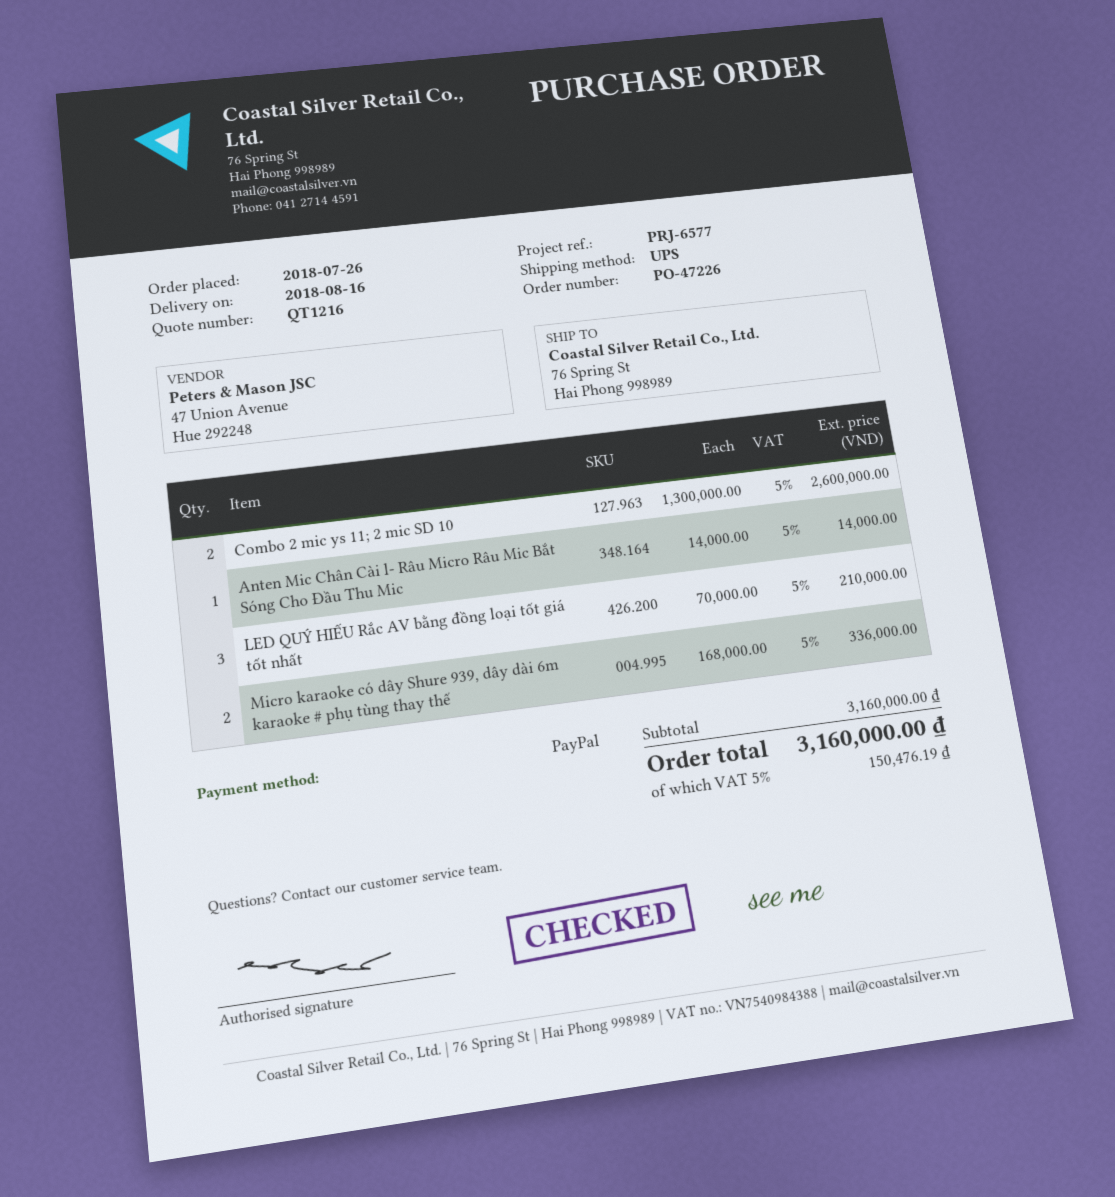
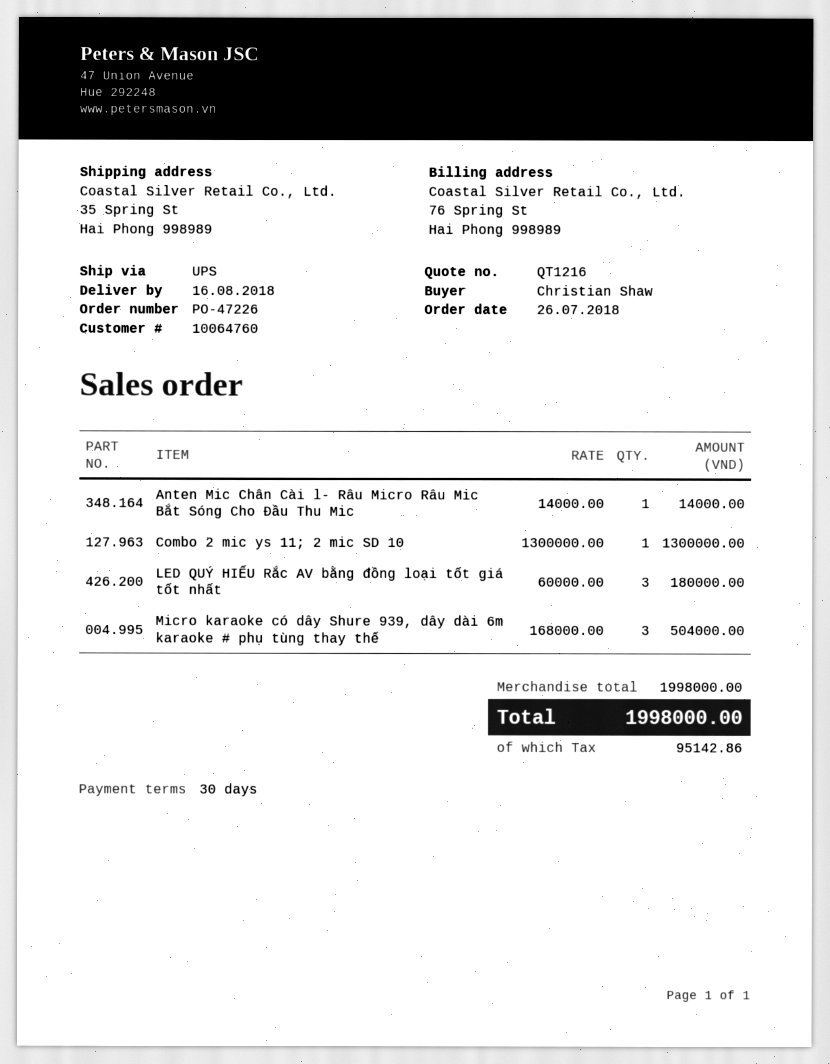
ship to: 76 Spring St, Hai Phong 998989 -> 35 Spring St, Hai Phong 998989
Combo 2 mic ys 11; 2 mic SD 10: 2 x 1300000.00 = 2600000.00 -> 1 x 1300000.00 = 1300000.00
LED QUÝ HIẾU Rắc AV bằng đồng loại tốt giá tốt nhất: 3 x 70000.00 = 210000.00 -> 3 x 60000.00 = 180000.00
Micro karaoke có dây Shure 939, dây dài 6m karaoke # phụ tùng thay thế: 2 x 168000.00 = 336000.00 -> 3 x 168000.00 = 504000.00
subtotal: 3160000.00 -> 1998000.00
tax: 150476.19 -> 95142.86
total: 3160000.00 -> 1998000.00

